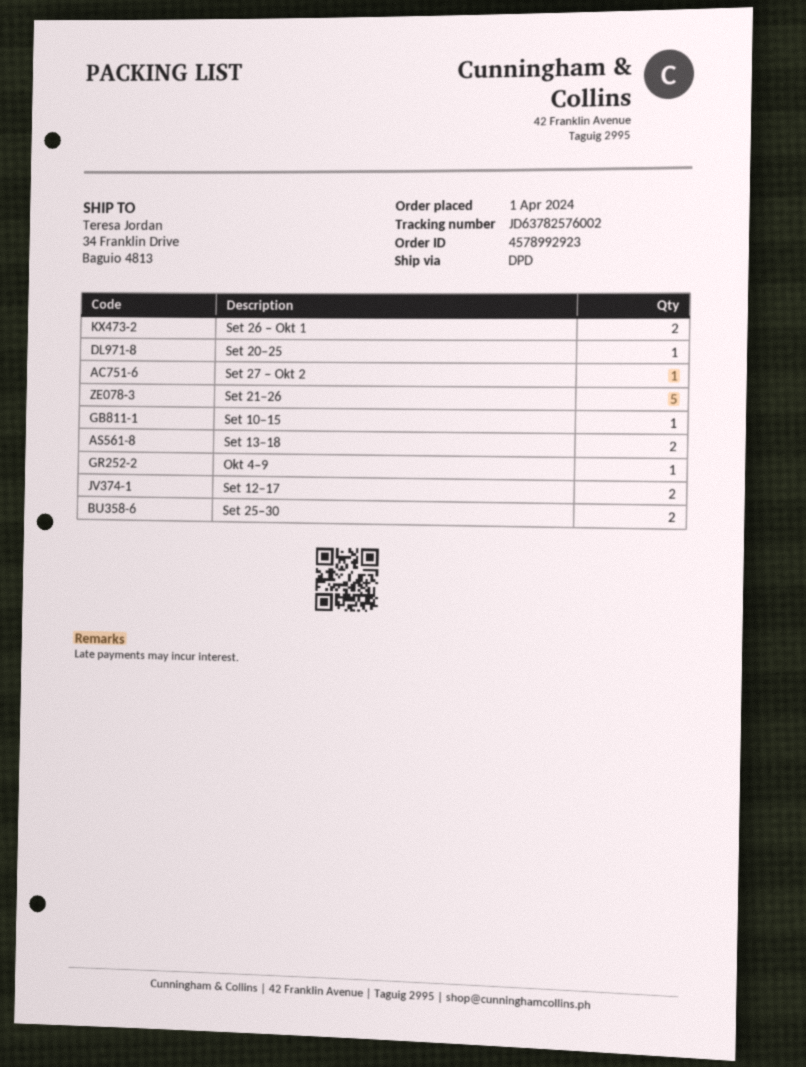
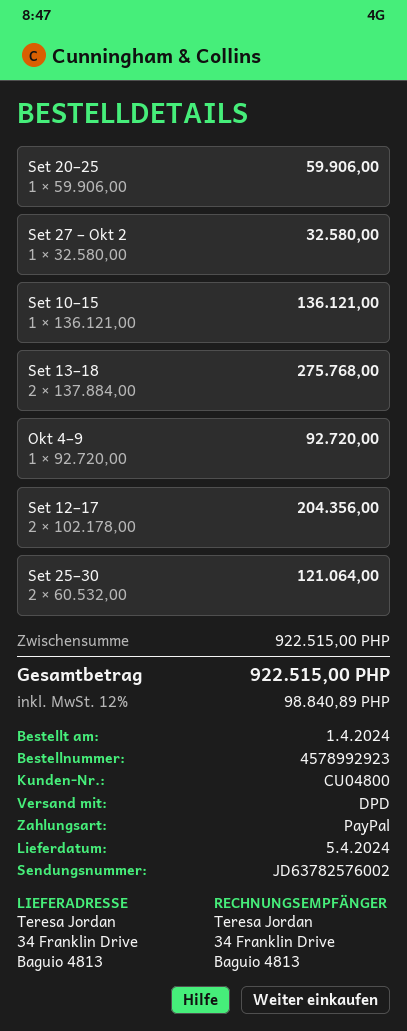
Set 26 – Okt 1: 2 -> none
Set 21–26: 5 -> none

